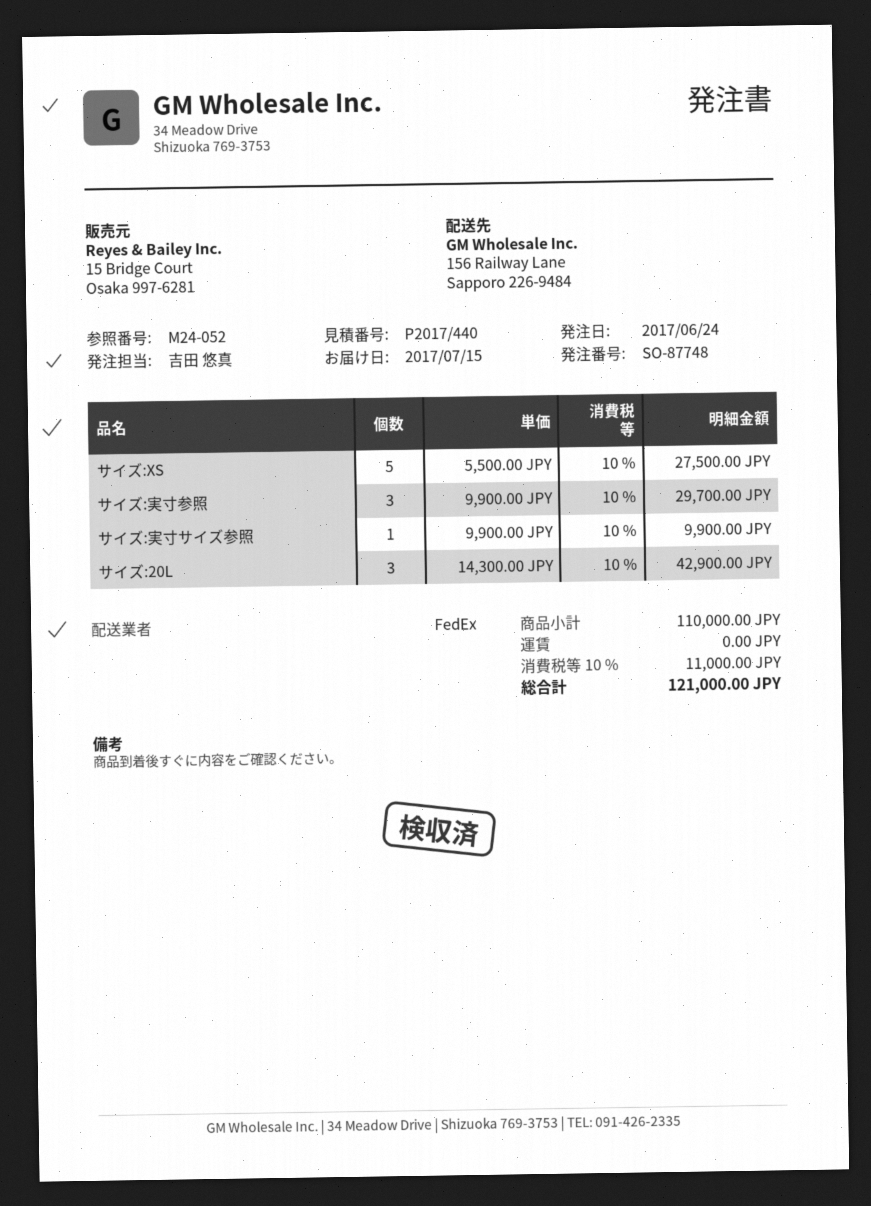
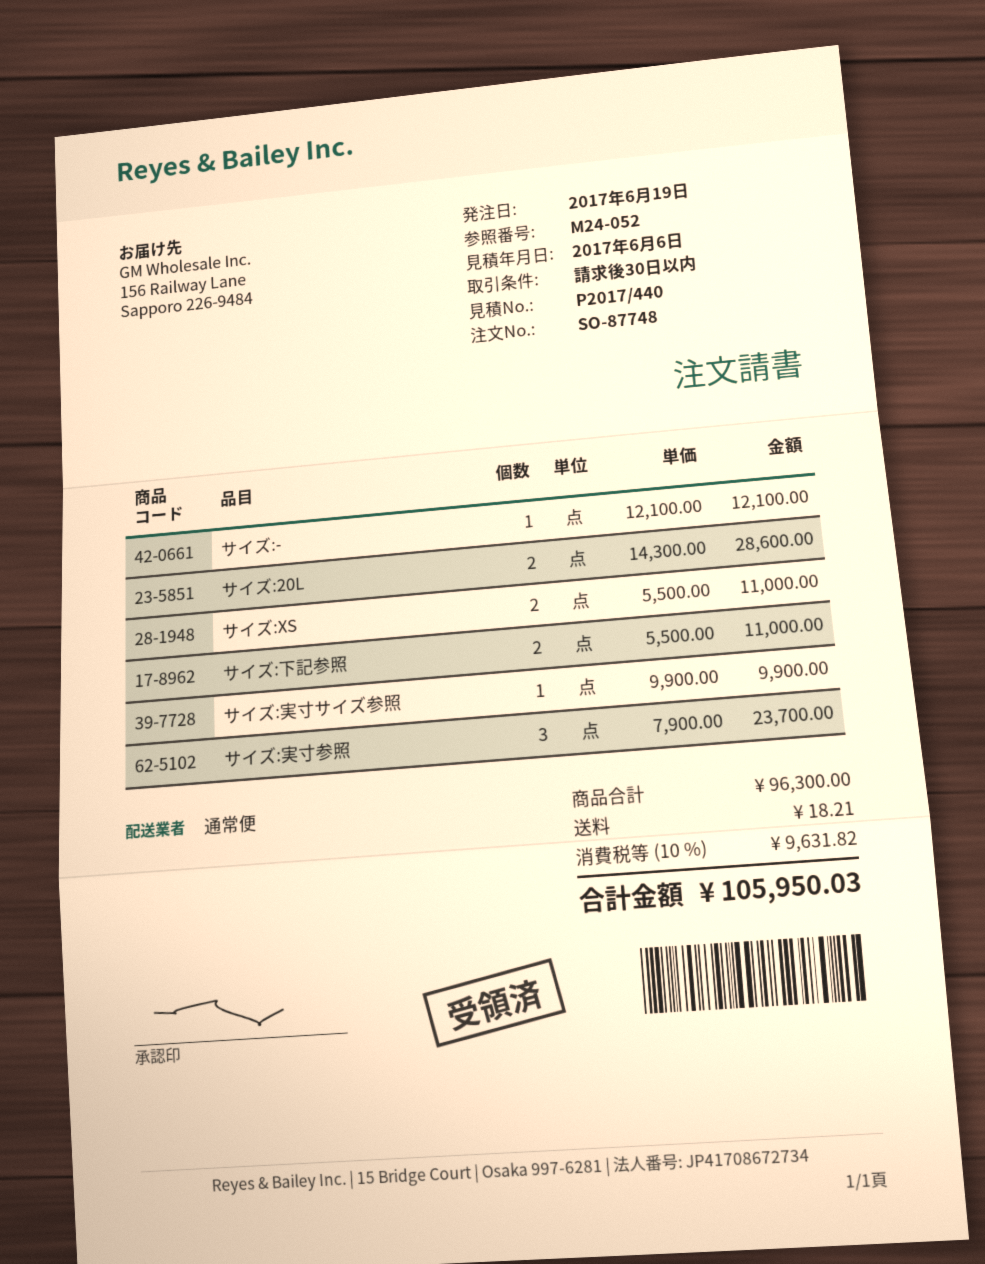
order date: 2017-06-24 -> 2017-06-19
shipping method: FedEx -> standard
サイズ:XS: 5 x 5500.00 = 27500.00 -> 2 x 5500.00 = 11000.00
サイズ:実寸参照: 3 x 9900.00 = 29700.00 -> 3 x 7900.00 = 23700.00
サイズ:20L: 3 x 14300.00 = 42900.00 -> 2 x 14300.00 = 28600.00
サイズ:-: none -> 1 x 12100.00 = 12100.00
サイズ:下記参照: none -> 2 x 5500.00 = 11000.00
subtotal: 110000.00 -> 96300.00
shipping: 0.00 -> 18.21
tax: 10% = 11000.00 -> 10% = 9631.82
total: 121000.00 -> 105950.03

